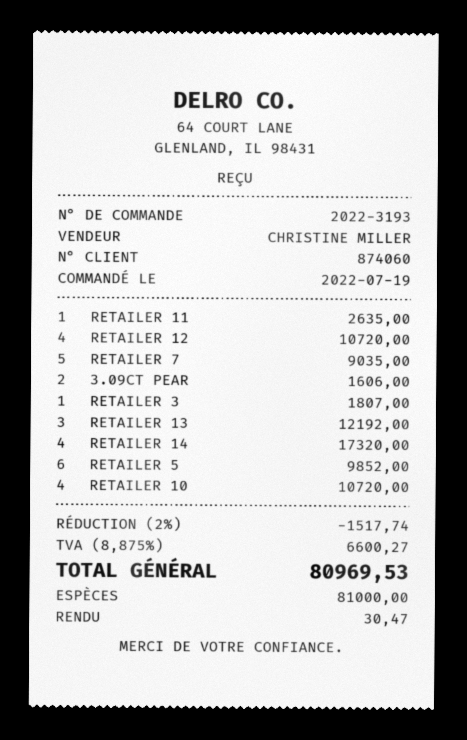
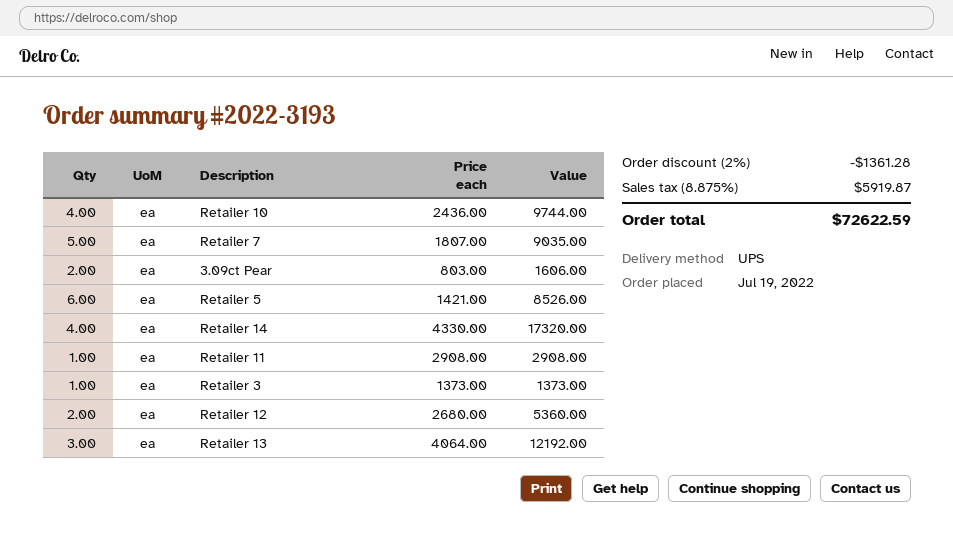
RETAILER 11: 1 for 2635.00 -> 1 for 2908.00
RETAILER 12: 4 for 10720.00 -> 2 for 5360.00
RETAILER 3: 1 for 1807.00 -> 1 for 1373.00
RETAILER 5: 6 for 9852.00 -> 6 for 8526.00
RETAILER 10: 4 for 10720.00 -> 4 for 9744.00
discount: 2% = 1517.74 -> 2% = 1361.28
tax: 8.875% = 6600.27 -> 8.875% = 5919.87
total: 80969.53 -> 72622.59

